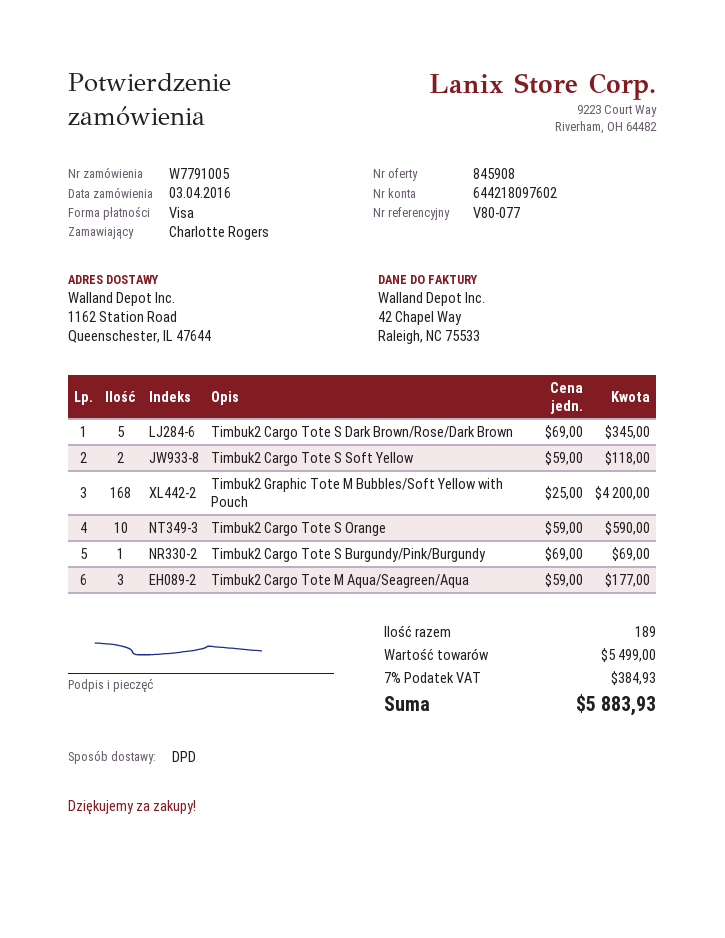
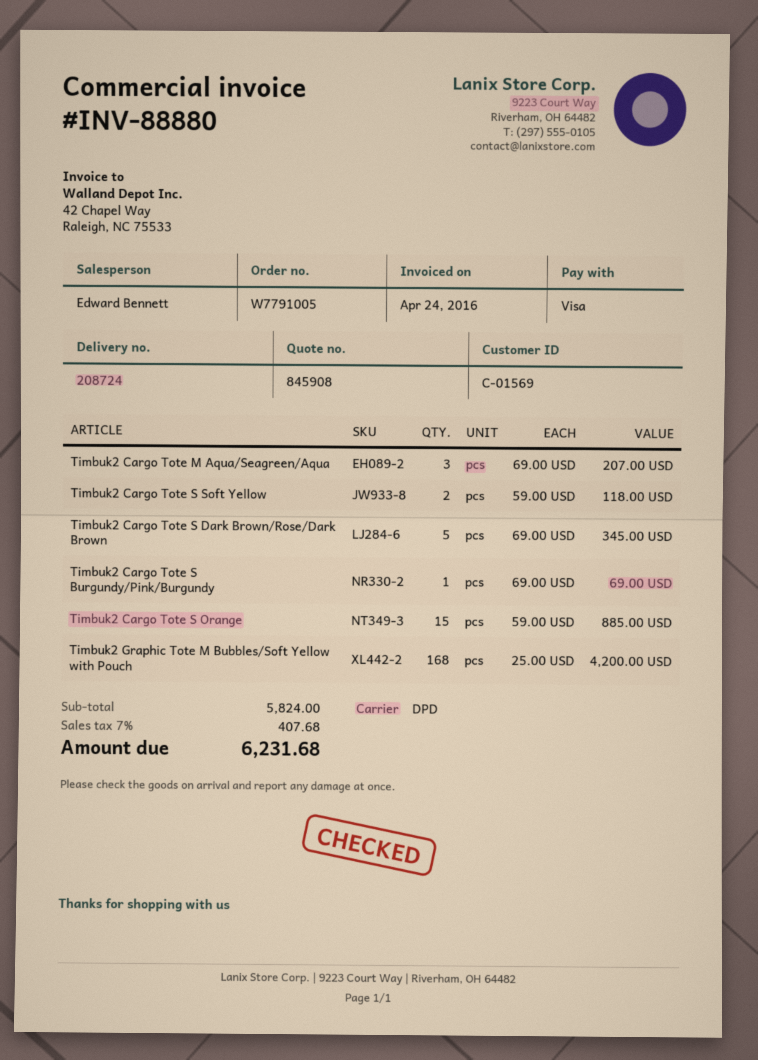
Timbuk2 Cargo Tote S Orange: 10 x 59.00 = 590.00 -> 15 x 59.00 = 885.00
Timbuk2 Cargo Tote M Aqua/Seagreen/Aqua: 3 x 59.00 = 177.00 -> 3 x 69.00 = 207.00
subtotal: 5499.00 -> 5824.00
tax: 7% = 384.93 -> 7% = 407.68
total: 5883.93 -> 6231.68

